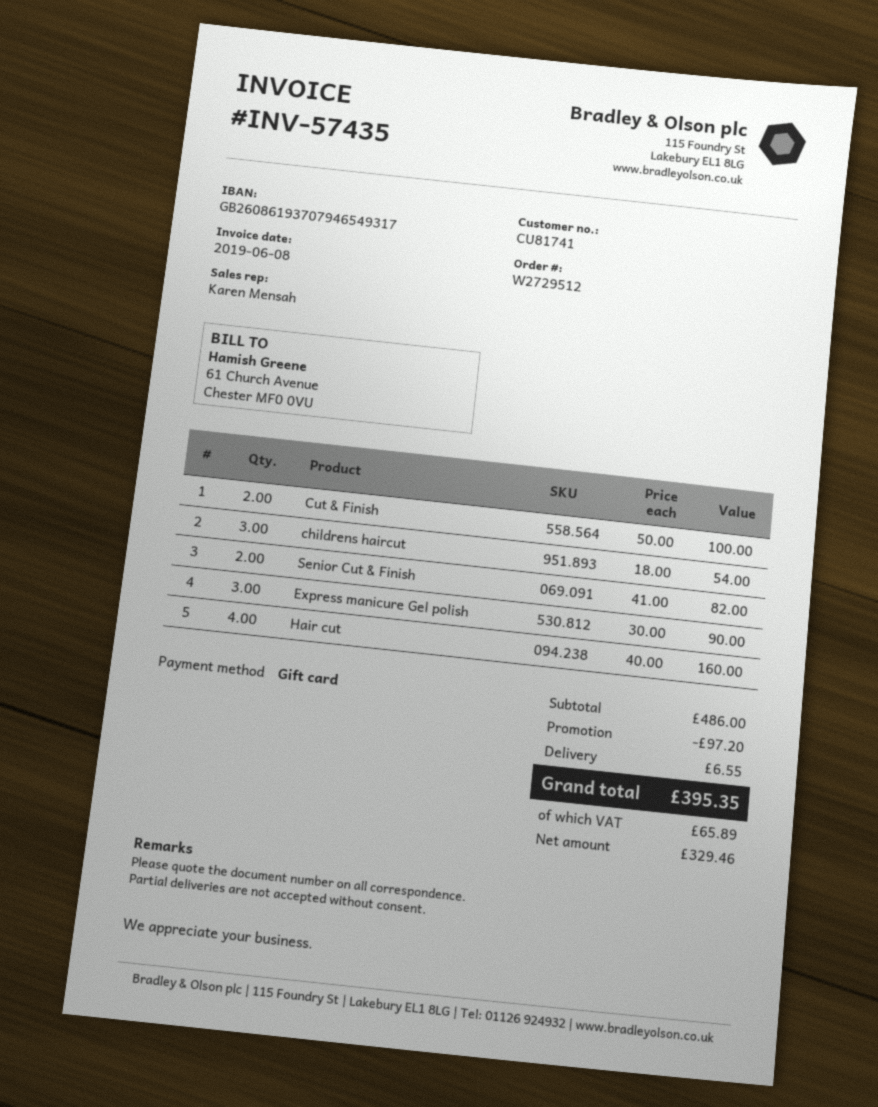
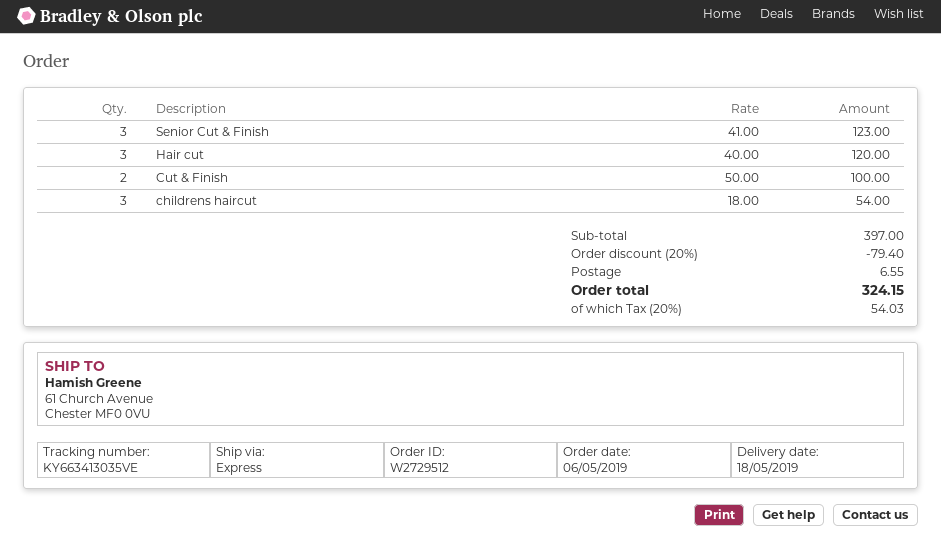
Senior Cut & Finish: 2 x 41.00 = 82.00 -> 3 x 41.00 = 123.00
Express manicure Gel polish: 3 x 30.00 = 90.00 -> none
Hair cut: 4 x 40.00 = 160.00 -> 3 x 40.00 = 120.00
subtotal: 486.00 -> 397.00
discount: 97.20 -> 79.40
tax: 65.89 -> 54.03
total: 395.35 -> 324.15

